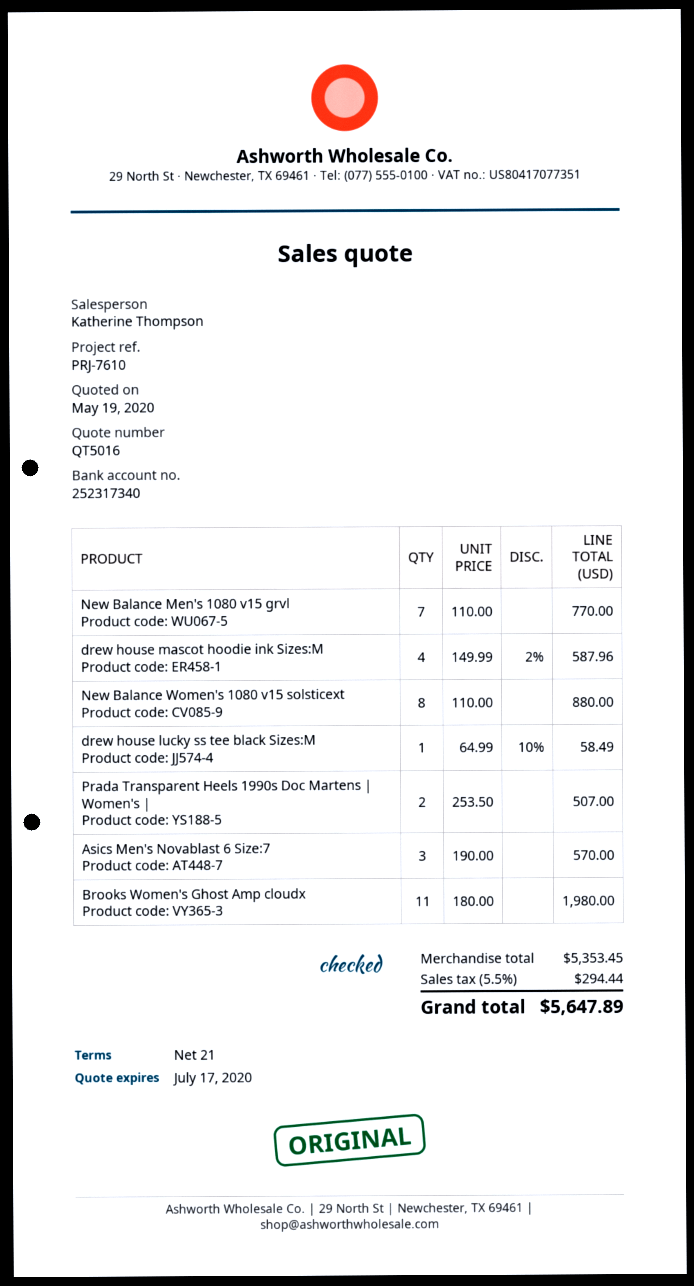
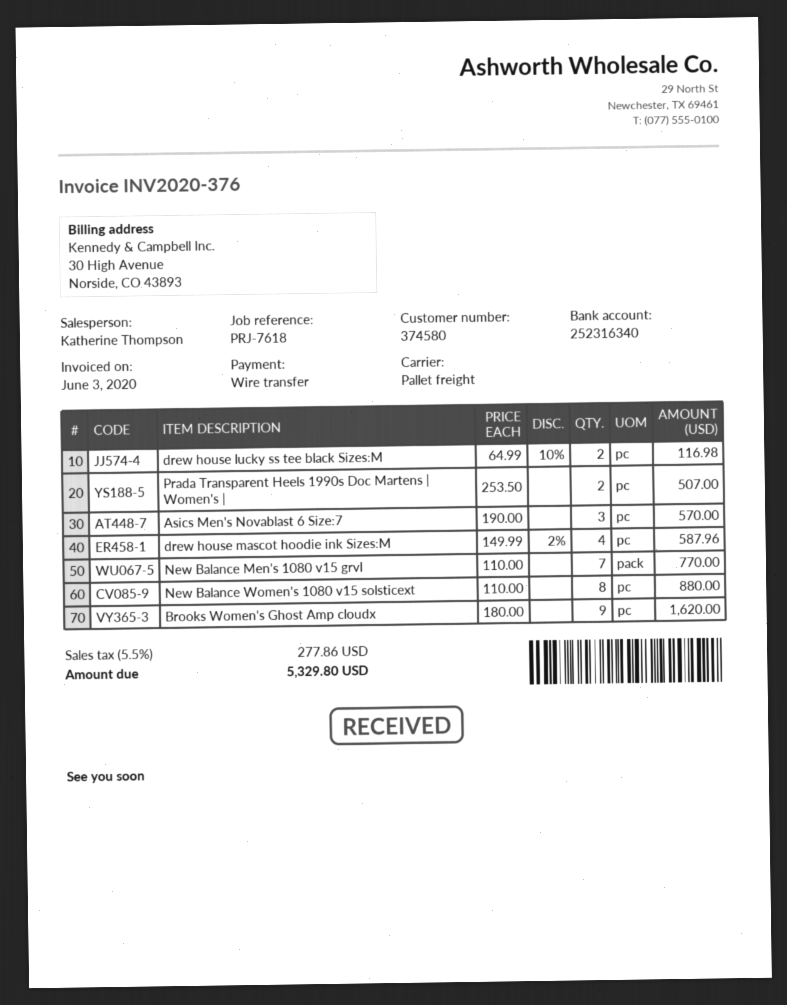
reference: PRJ-7610 -> PRJ-7618
bank account: 252317340 -> 252316340
drew house lucky ss tee black Sizes:M: 1 x 64.99 - 10% = 58.49 -> 2 x 64.99 - 10% = 116.98
Brooks Women's Ghost Amp cloudx: 11 x 180.00 = 1980.00 -> 9 x 180.00 = 1620.00
tax: 5.5% = 294.44 -> 5.5% = 277.86
total: 5647.89 -> 5329.80

